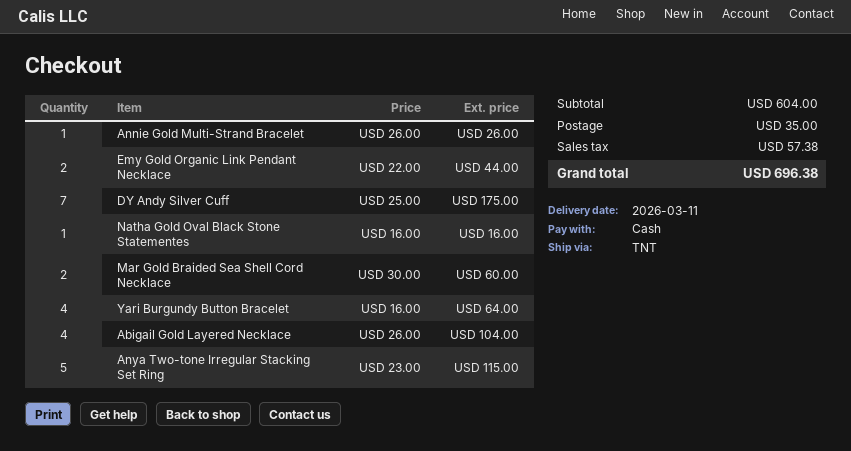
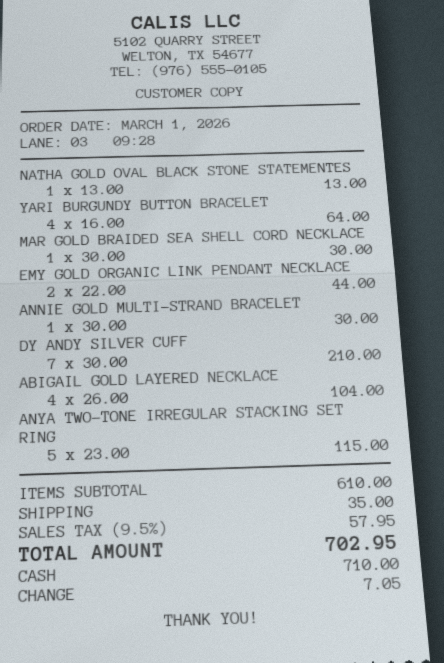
Annie Gold Multi-Strand Bracelet: 1 x 26.00 = 26.00 -> 1 x 30.00 = 30.00
DY Andy Silver Cuff: 7 x 25.00 = 175.00 -> 7 x 30.00 = 210.00
Natha Gold Oval Black Stone Statementes: 1 x 16.00 = 16.00 -> 1 x 13.00 = 13.00
Mar Gold Braided Sea Shell Cord Necklace: 2 x 30.00 = 60.00 -> 1 x 30.00 = 30.00
subtotal: 604.00 -> 610.00
tax: 57.38 -> 57.95
total: 696.38 -> 702.95

